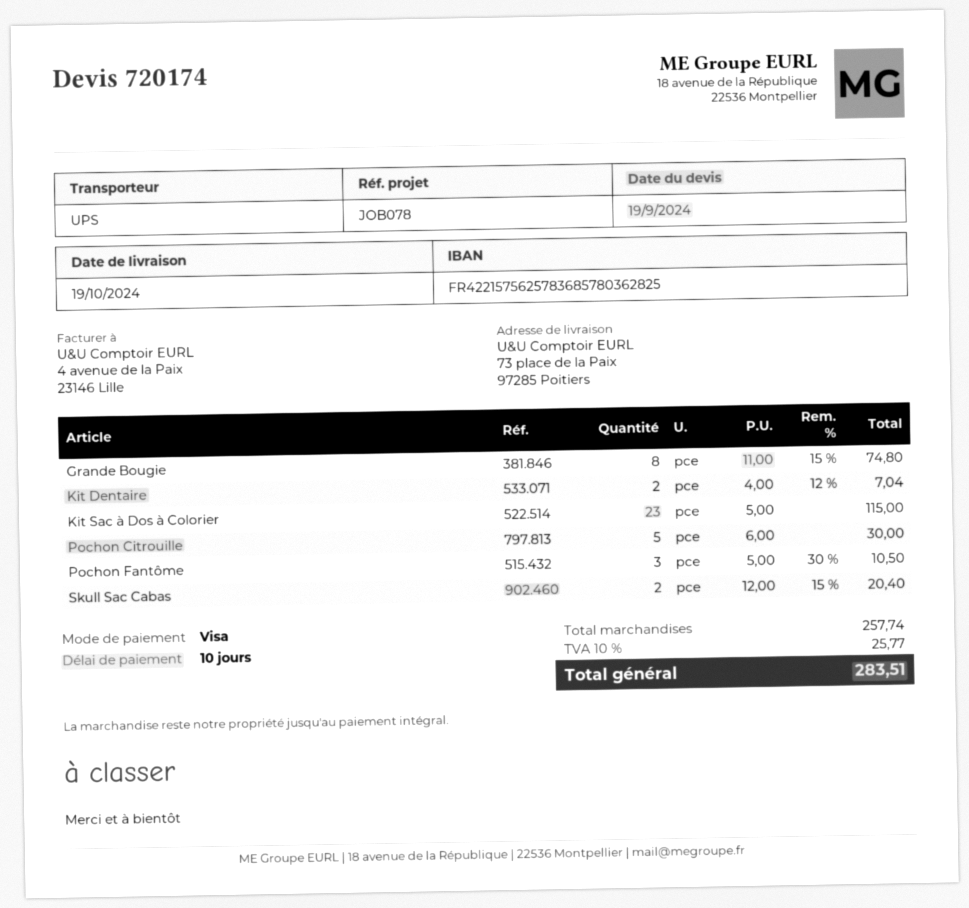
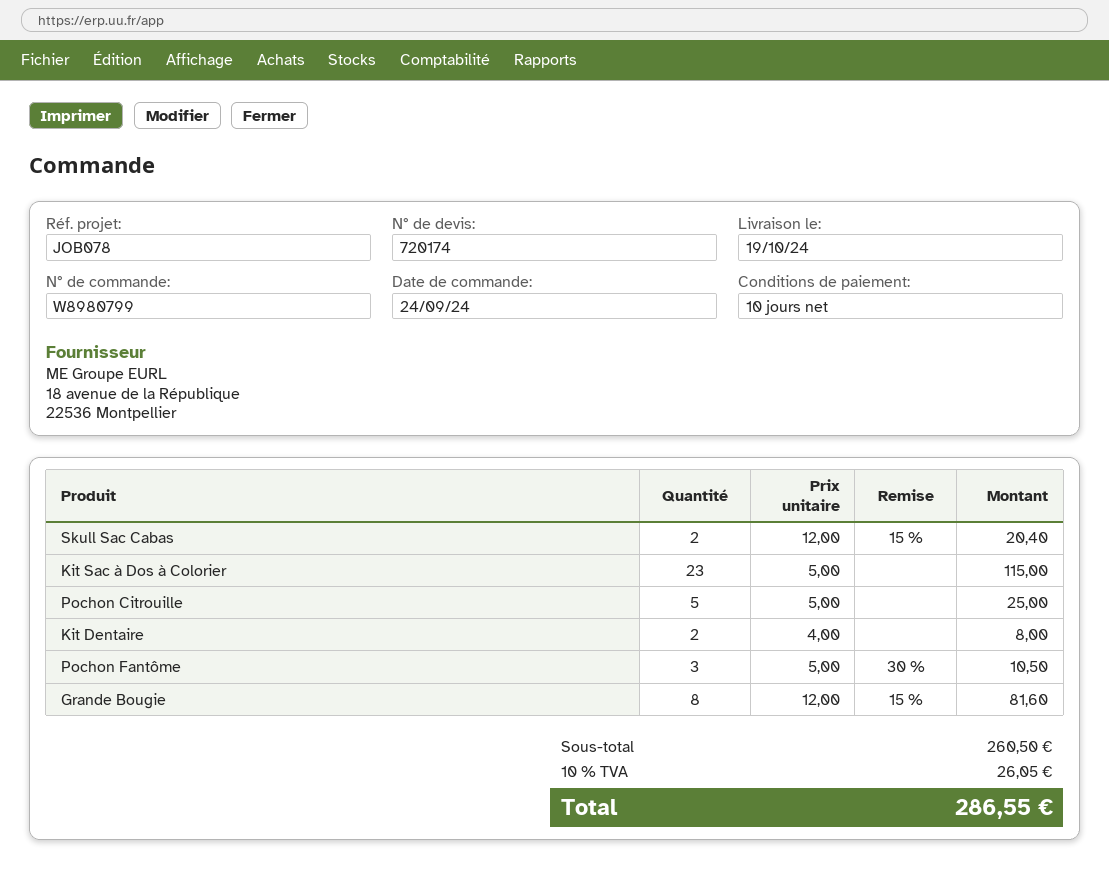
Grande Bougie: 8 x 11.00 - 15% = 74.80 -> 8 x 12.00 - 15% = 81.60
Kit Dentaire: 2 x 4.00 - 12% = 7.04 -> 2 x 4.00 = 8.00
Pochon Citrouille: 5 x 6.00 = 30.00 -> 5 x 5.00 = 25.00
subtotal: 257.74 -> 260.50
tax: 10% = 25.77 -> 10% = 26.05
total: 283.51 -> 286.55

